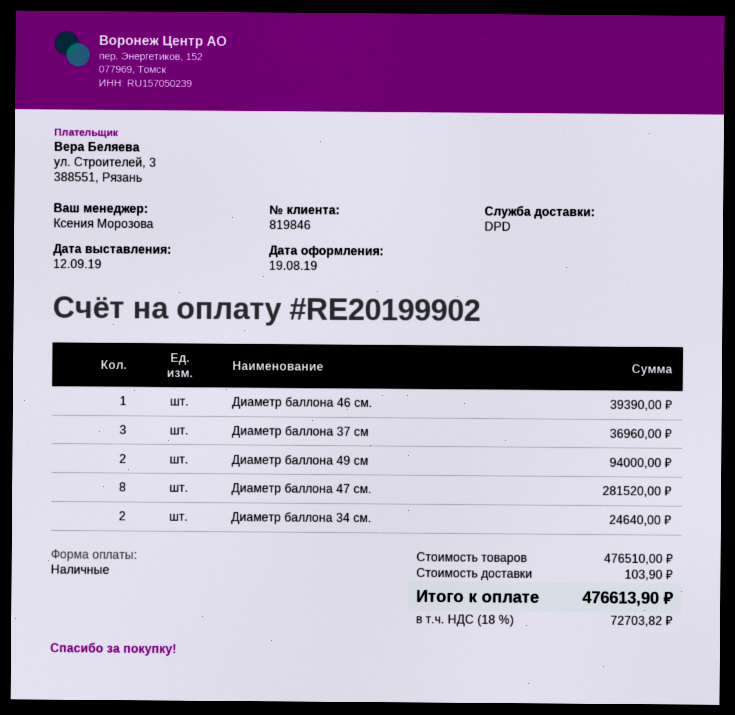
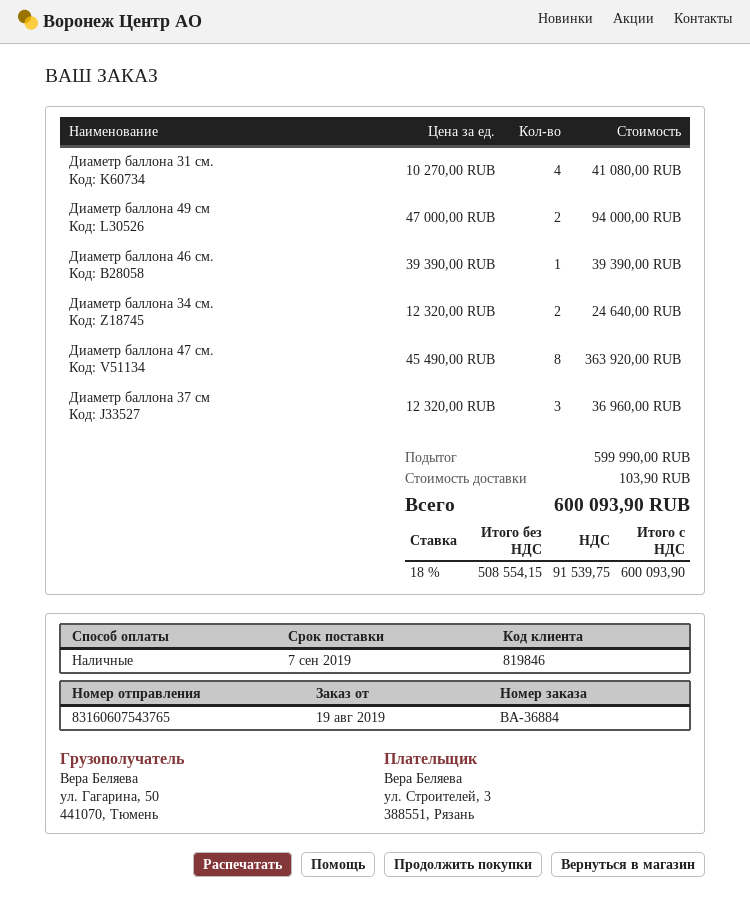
Диаметр баллона 47 см.: 8 for 281520.00 -> 8 for 363920.00
Диаметр баллона 31 см.: none -> 4 for 41080.00
subtotal: 476510.00 -> 599990.00
tax: 18% = 72703.82 -> 18% = 91539.75
total: 476613.90 -> 600093.90

